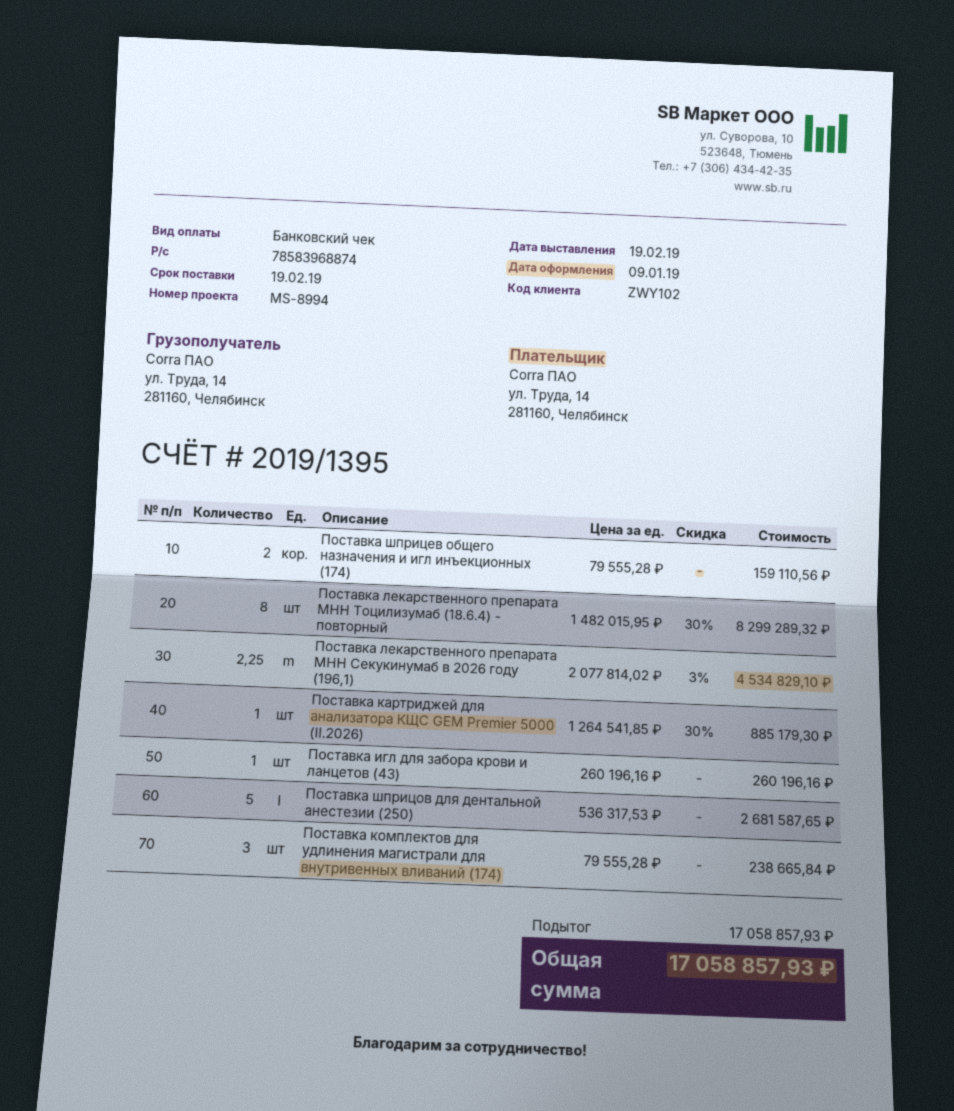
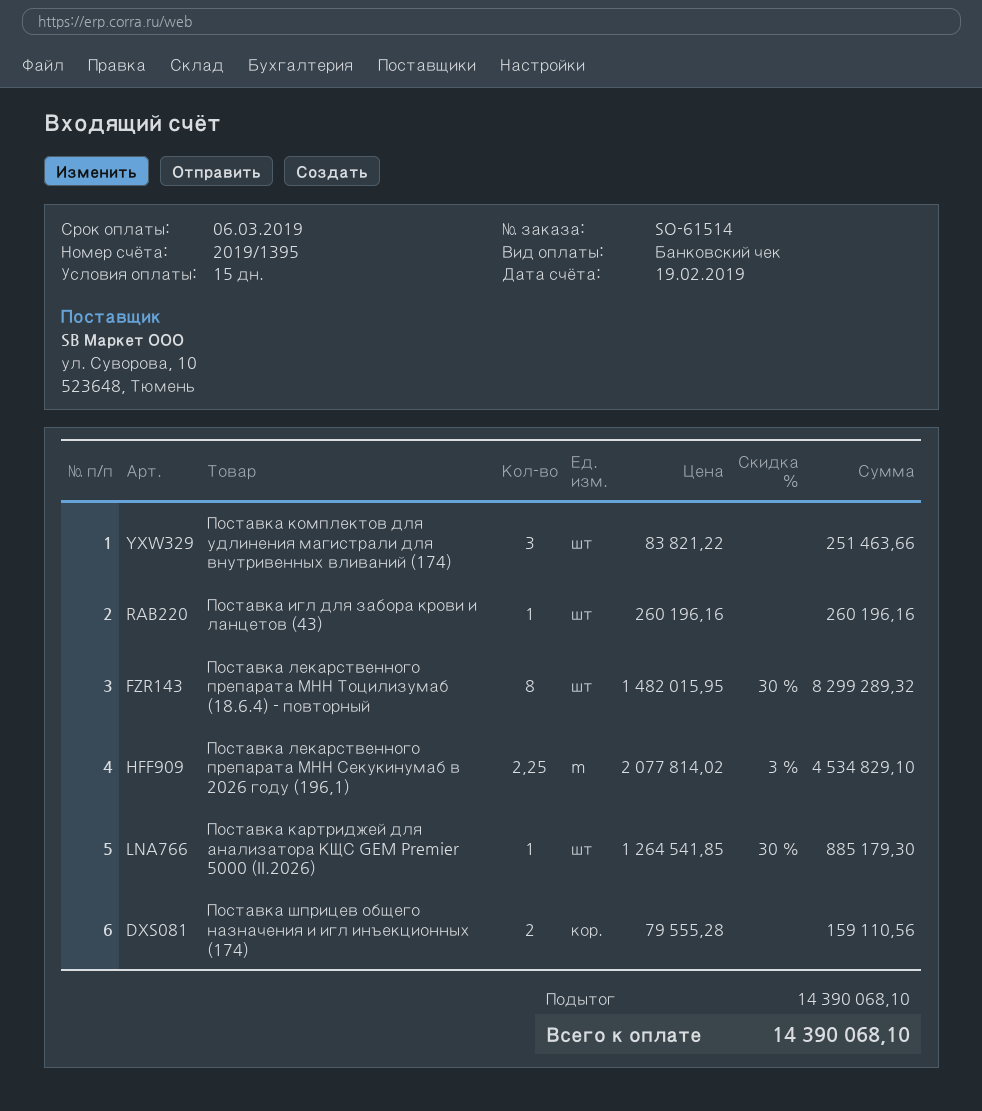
Поставка шприцов для дентальной анестезии (250): 5 x 536317.53 = 2681587.65 -> none
Поставка комплектов для удлинения магистрали для внутривенных вливаний (174): 3 x 79555.28 = 238665.84 -> 3 x 83821.22 = 251463.66
subtotal: 17058857.93 -> 14390068.10
total: 17058857.93 -> 14390068.10

